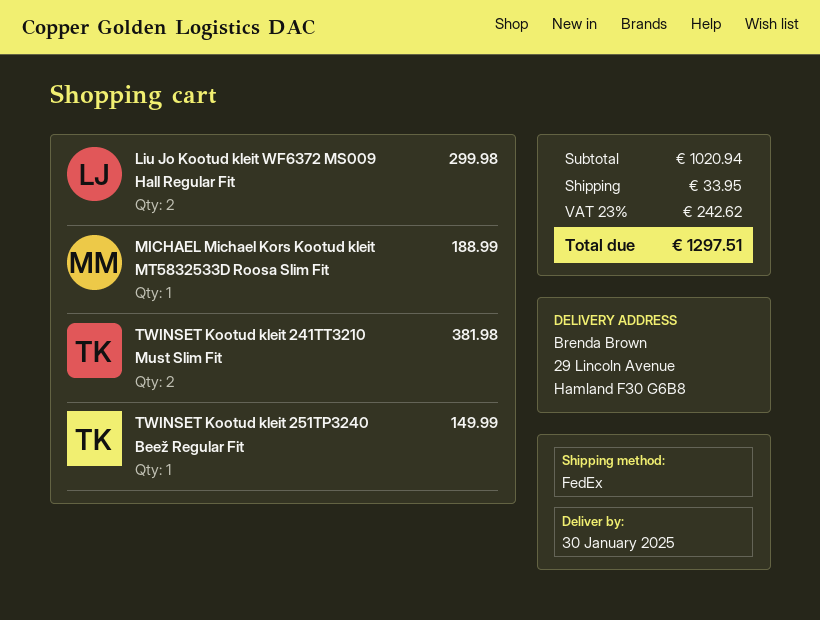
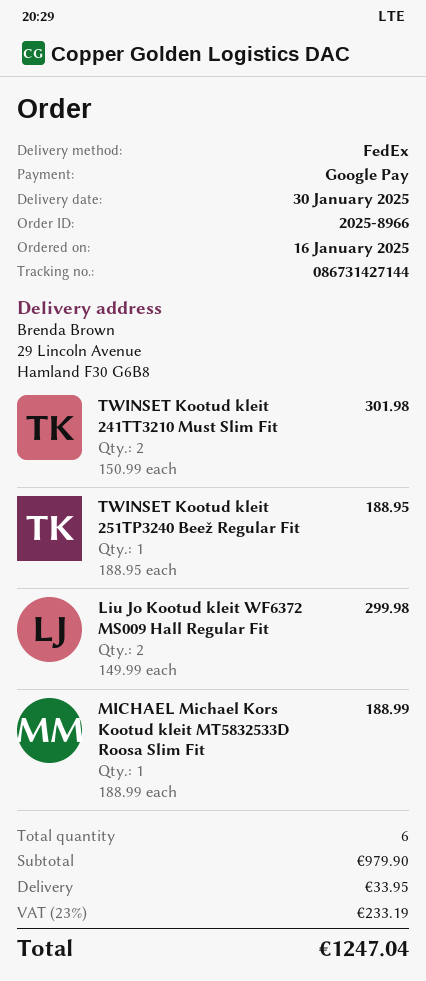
TWINSET Kootud kleit 241TT3210 Must Slim Fit: 2 for 381.98 -> 2 for 301.98
TWINSET Kootud kleit 251TP3240 Beež Regular Fit: 1 for 149.99 -> 1 for 188.95
subtotal: 1020.94 -> 979.90
tax: 23% = 242.62 -> 23% = 233.19
total: 1297.51 -> 1247.04

